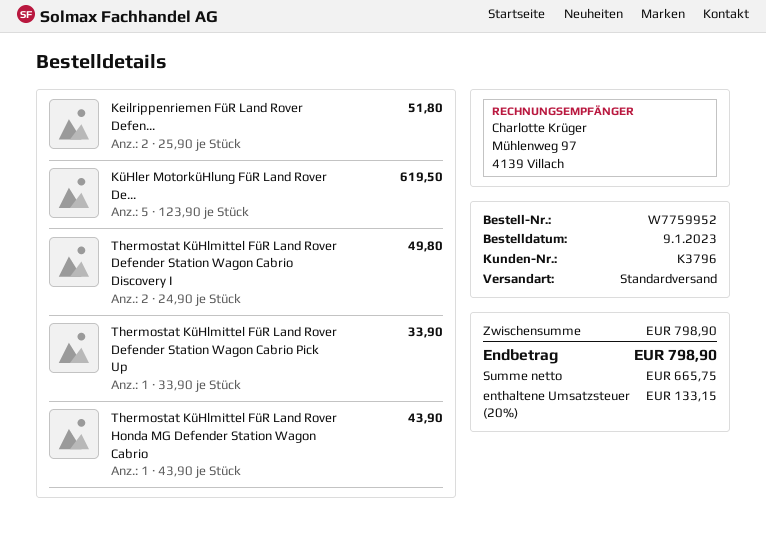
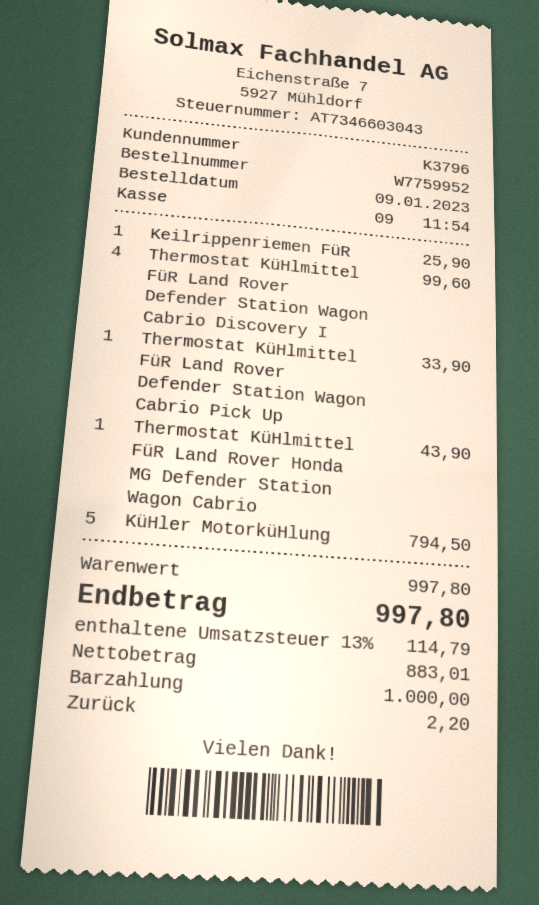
Keilrippenriemen FüR Land Rover Defen...: 2 for 51.80 -> 1 for 25.90
KüHler MotorküHlung FüR Land Rover De...: 5 for 619.50 -> 5 for 794.50
Thermostat KüHlmittel FüR Land Rover Defender Station Wagon Cabrio Discovery I: 2 for 49.80 -> 4 for 99.60
subtotal: 798.90 -> 997.80
net: 665.75 -> 883.01
tax: 20% = 133.15 -> 13% = 114.79
total: 798.90 -> 997.80

